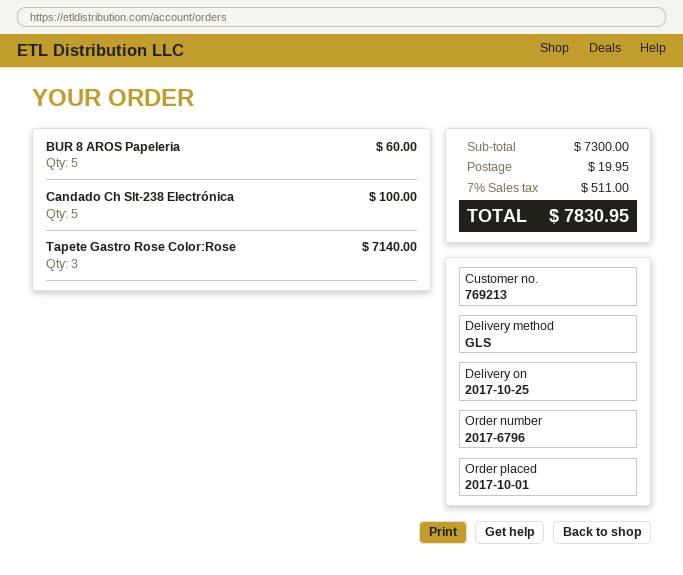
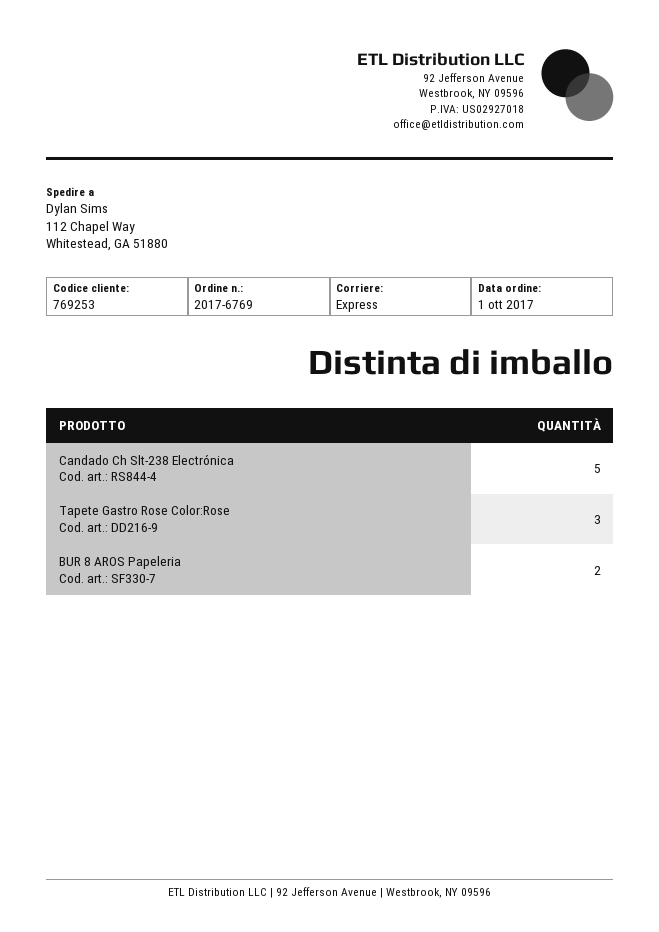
order number: 2017-6796 -> 2017-6769
customer number: 769213 -> 769253
shipping method: GLS -> express
BUR 8 AROS Papeleria: 5 -> 2

